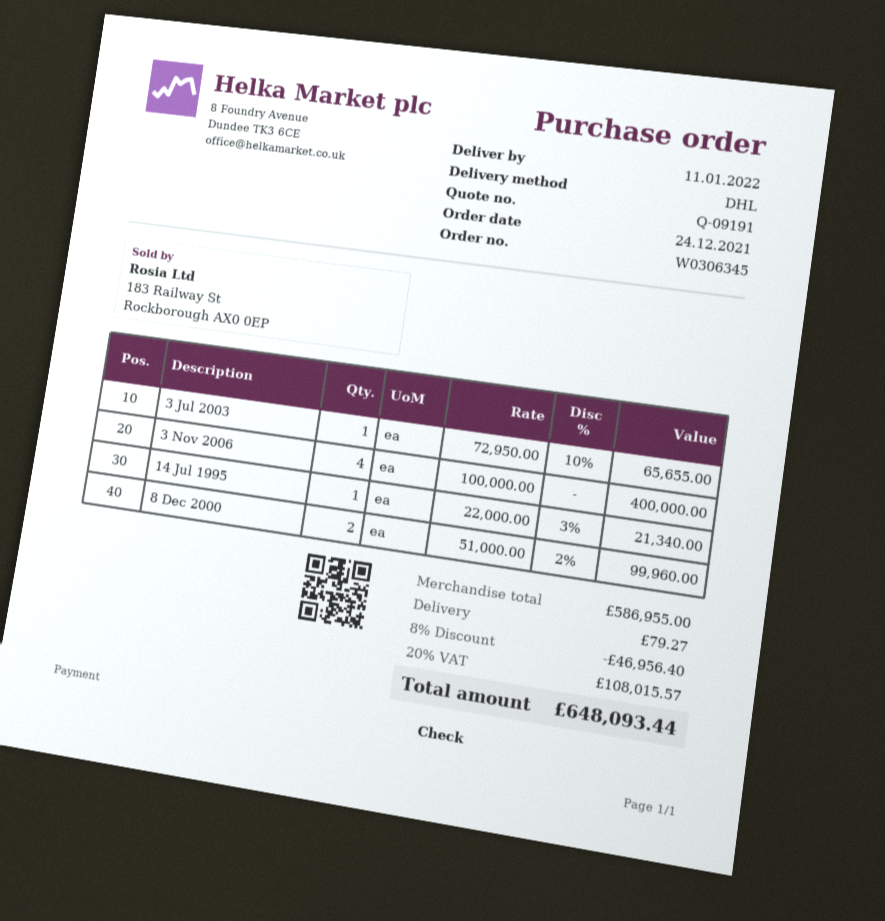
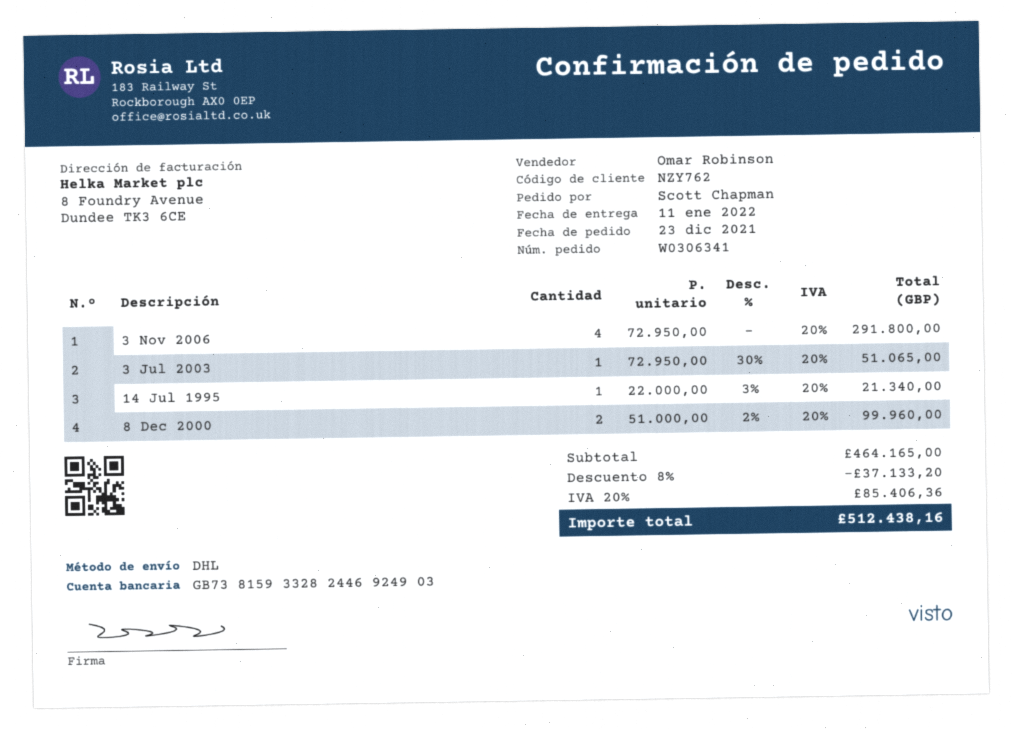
order number: W0306345 -> W0306341
order date: 2021-12-24 -> 2021-12-23
3 Jul 2003: 1 x 72950.00 - 10% = 65655.00 -> 1 x 72950.00 - 30% = 51065.00
3 Nov 2006: 4 x 100000.00 = 400000.00 -> 4 x 72950.00 = 291800.00
subtotal: 586955.00 -> 464165.00
discount: 8% = 46956.40 -> 8% = 37133.20
shipping: 79.27 -> none
tax: 20% = 108015.57 -> 20% = 85406.36
total: 648093.44 -> 512438.16

